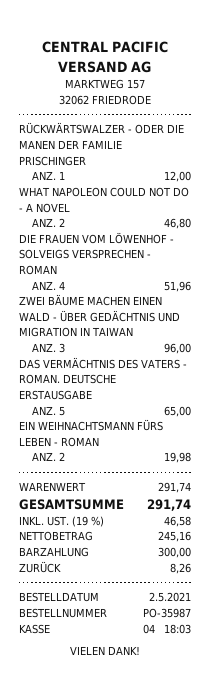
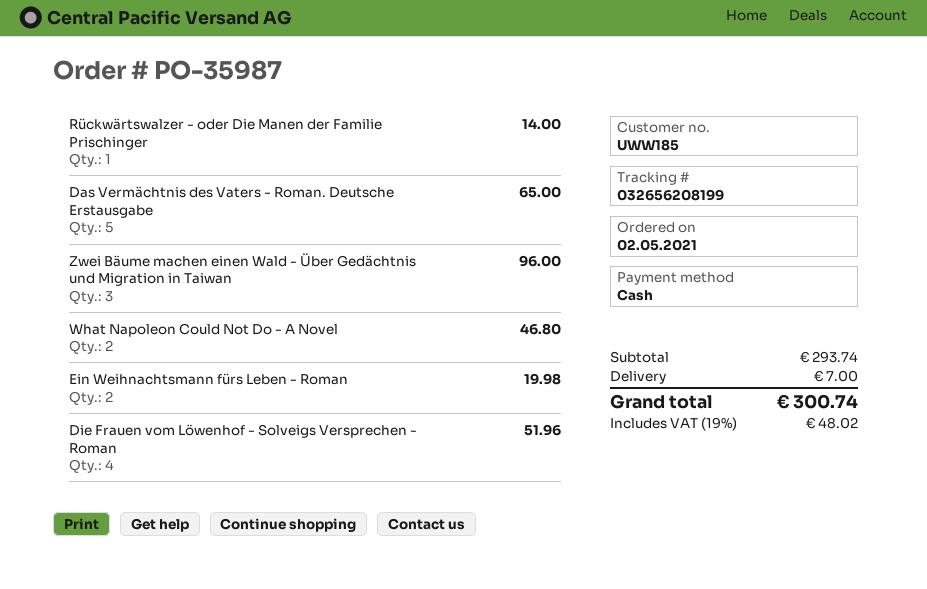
RÜCKWÄRTSWALZER - ODER DIE MANEN DER FAMILIE PRISCHINGER: 1 for 12.00 -> 1 for 14.00
subtotal: 291.74 -> 293.74
shipping: none -> 7.00
tax: 19% = 46.58 -> 19% = 48.02
total: 291.74 -> 300.74

